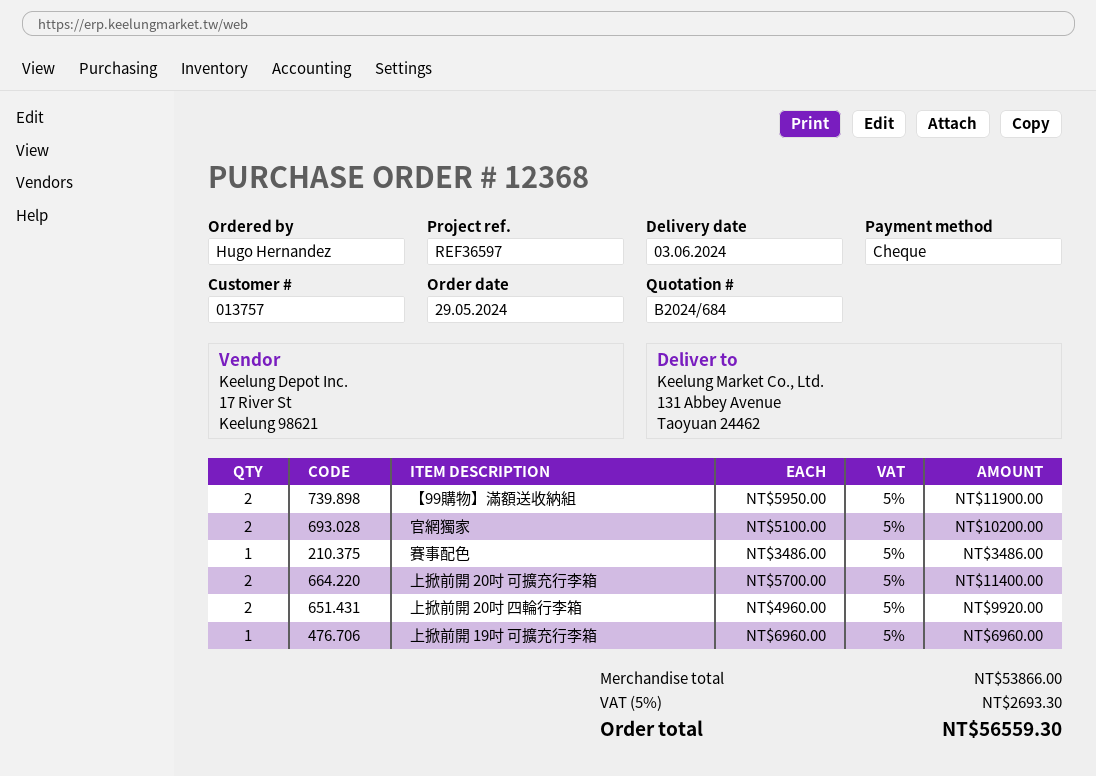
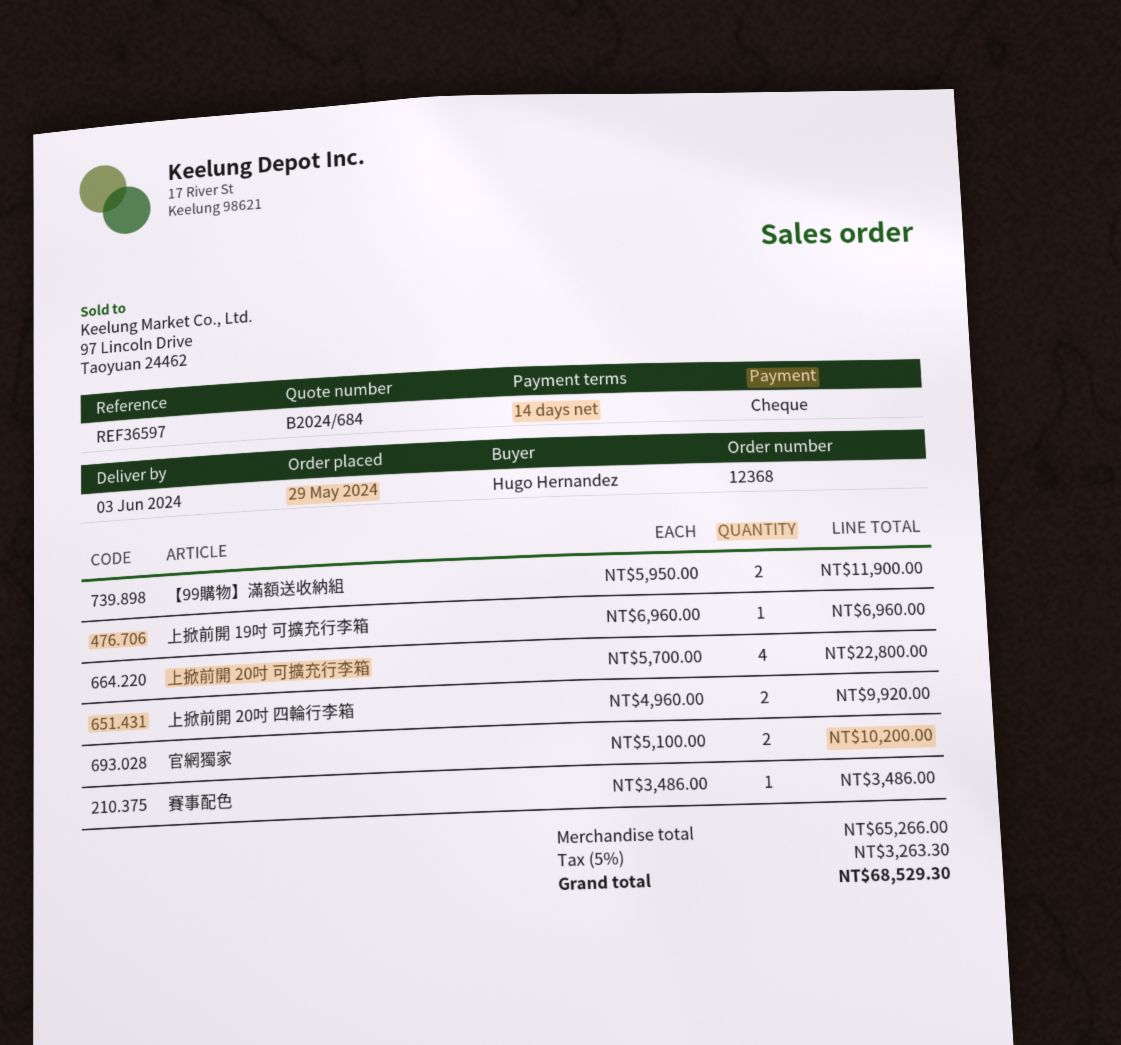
上掀前開 20吋 可擴充行李箱: 2 x 5700.00 = 11400.00 -> 4 x 5700.00 = 22800.00
subtotal: 53866.00 -> 65266.00
tax: 5% = 2693.30 -> 5% = 3263.30
total: 56559.30 -> 68529.30

